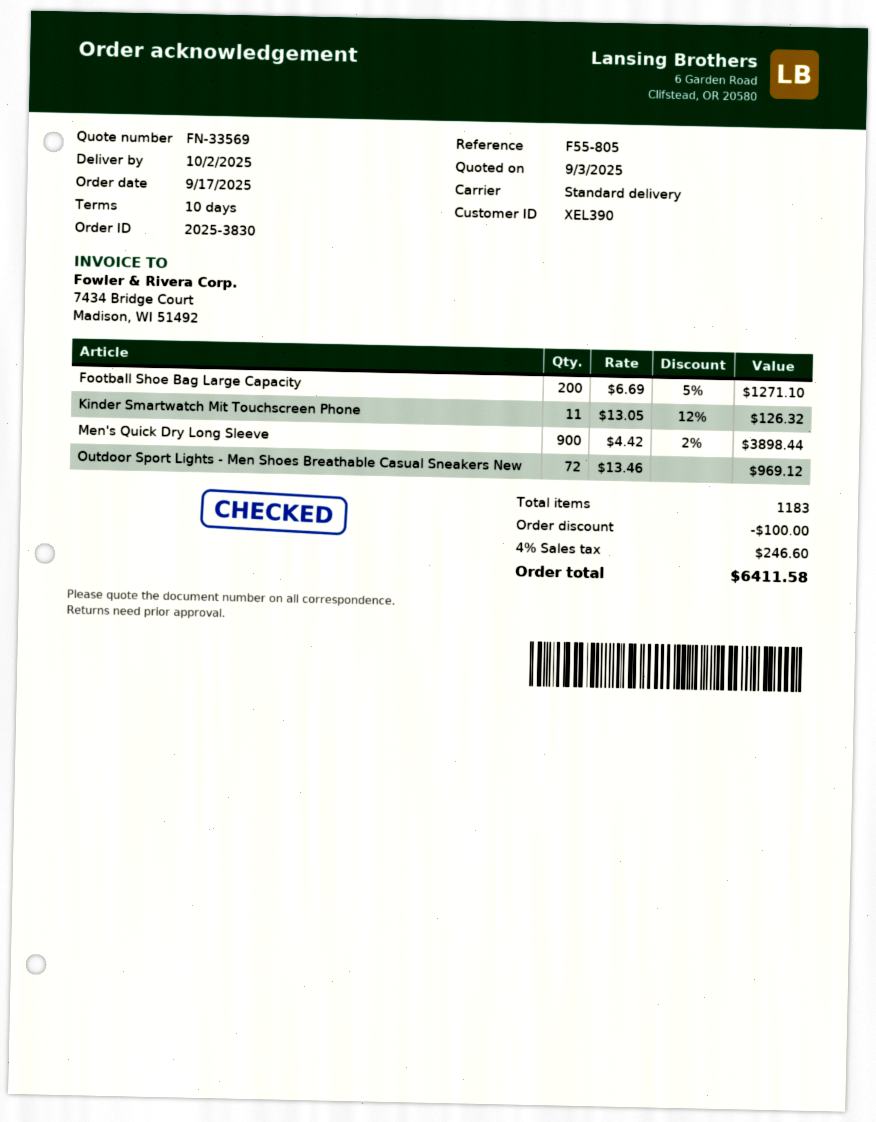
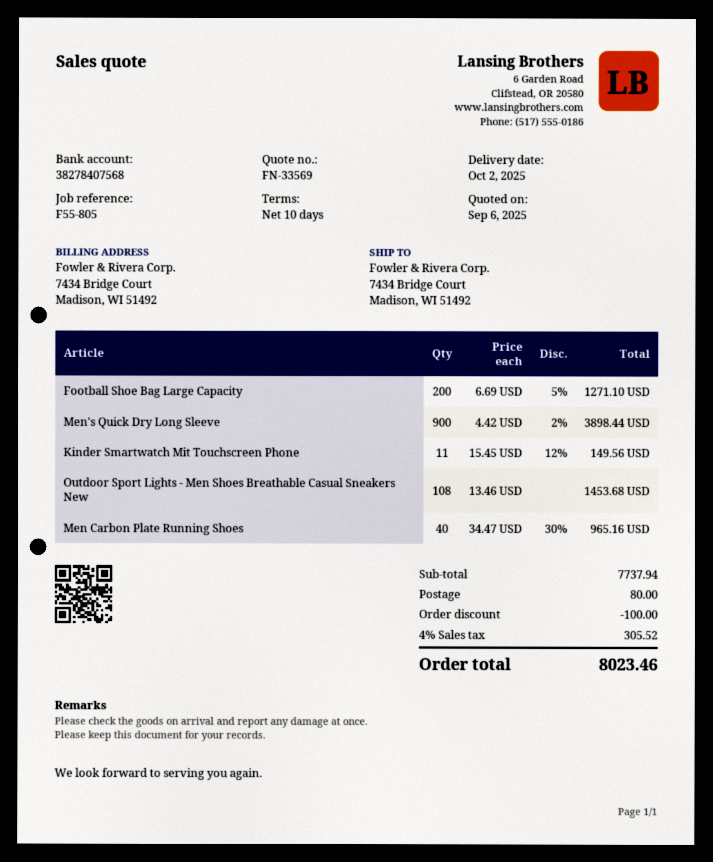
quote date: 2025-09-03 -> 2025-09-06
Kinder Smartwatch Mit Touchscreen Phone: 11 x 13.05 - 12% = 126.32 -> 11 x 15.45 - 12% = 149.56
Outdoor Sport Lights - Men Shoes Breathable Casual Sneakers New: 72 x 13.46 = 969.12 -> 108 x 13.46 = 1453.68
Men Carbon Plate Running Shoes: none -> 40 x 34.47 - 30% = 965.16
shipping: none -> 80.00
tax: 4% = 246.60 -> 4% = 305.52
total: 6411.58 -> 8023.46

